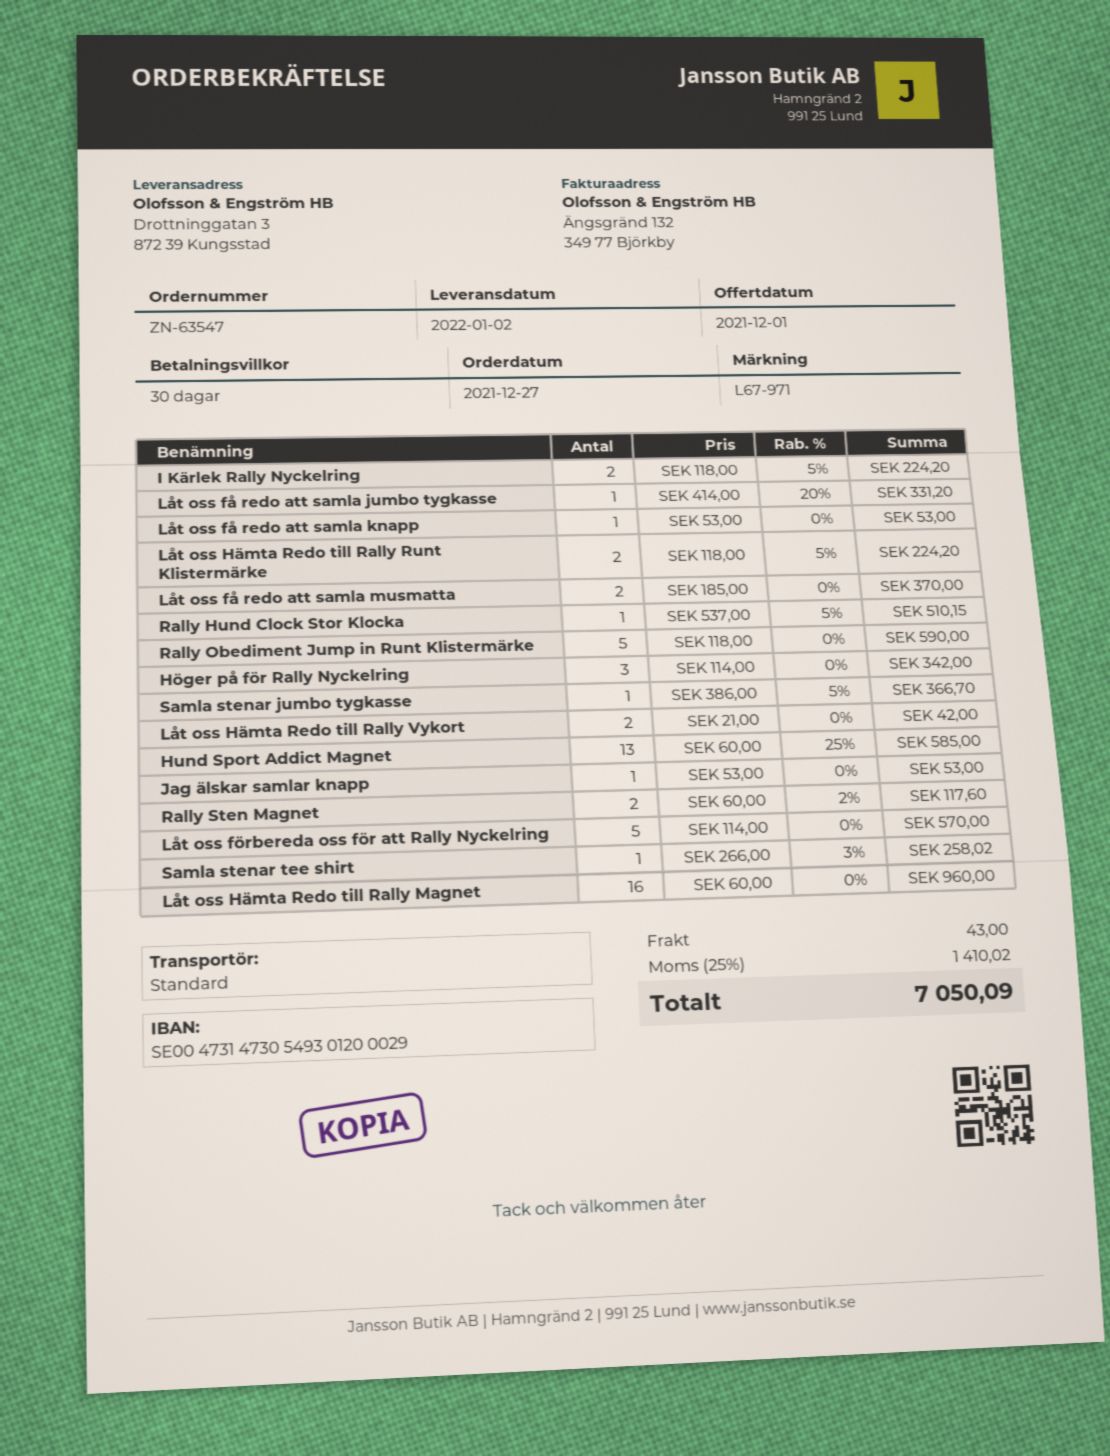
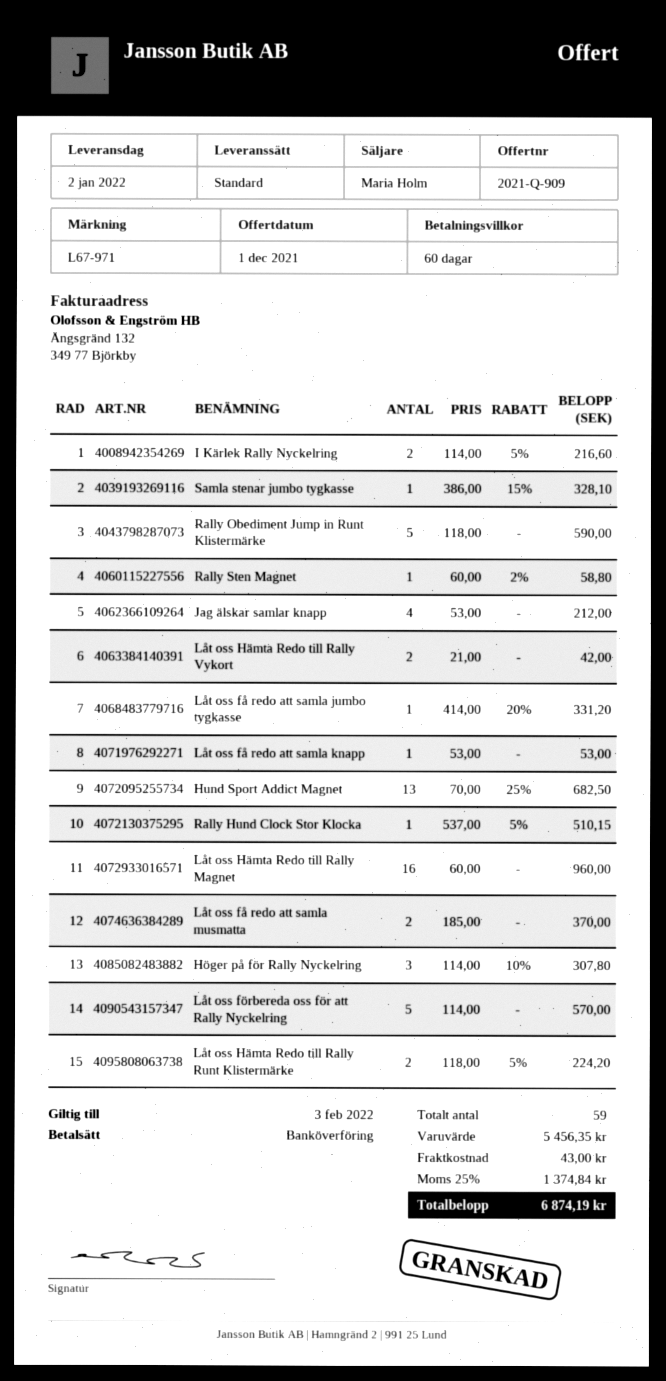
payment terms: 30 days -> 60 days
I Kärlek Rally Nyckelring: 2 x 118.00 - 5% = 224.20 -> 2 x 114.00 - 5% = 216.60
Höger på för Rally Nyckelring: 3 x 114.00 = 342.00 -> 3 x 114.00 - 10% = 307.80
Samla stenar jumbo tygkasse: 1 x 386.00 - 5% = 366.70 -> 1 x 386.00 - 15% = 328.10
Hund Sport Addict Magnet: 13 x 60.00 - 25% = 585.00 -> 13 x 70.00 - 25% = 682.50
Jag älskar samlar knapp: 1 x 53.00 = 53.00 -> 4 x 53.00 = 212.00
Rally Sten Magnet: 2 x 60.00 - 2% = 117.60 -> 1 x 60.00 - 2% = 58.80
Samla stenar tee shirt: 1 x 266.00 - 3% = 258.02 -> none
tax: 25% = 1410.02 -> 25% = 1374.84
total: 7050.09 -> 6874.19

